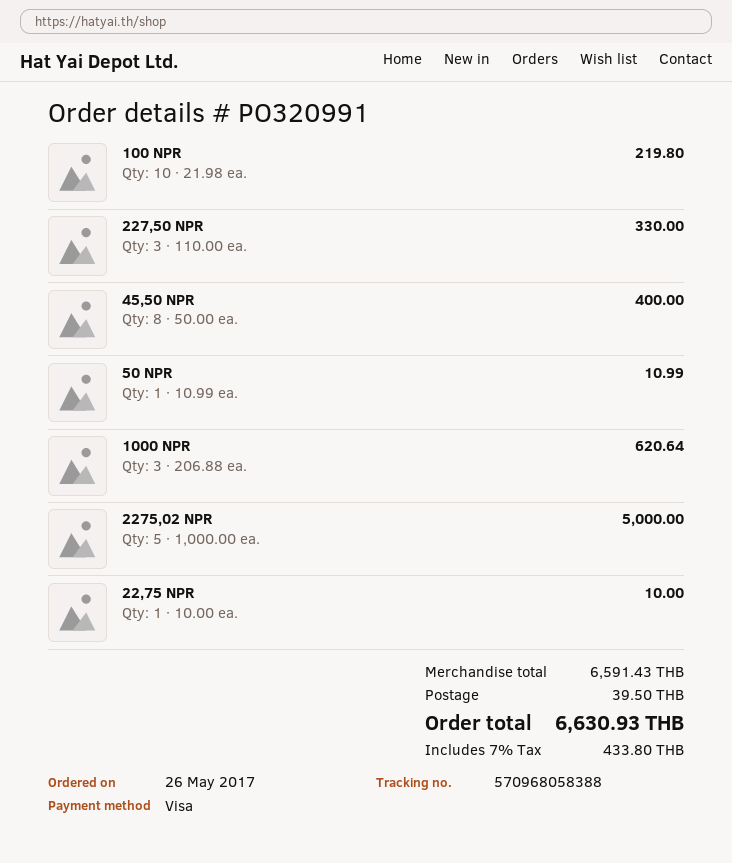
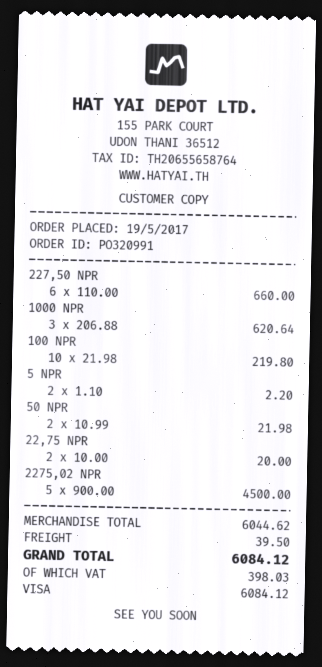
order date: 2017-05-26 -> 2017-05-19
227,50 NPR: 3 x 110.00 = 330.00 -> 6 x 110.00 = 660.00
45,50 NPR: 8 x 50.00 = 400.00 -> none
50 NPR: 1 x 10.99 = 10.99 -> 2 x 10.99 = 21.98
2275,02 NPR: 5 x 1000.00 = 5000.00 -> 5 x 900.00 = 4500.00
22,75 NPR: 1 x 10.00 = 10.00 -> 2 x 10.00 = 20.00
5 NPR: none -> 2 x 1.10 = 2.20
subtotal: 6591.43 -> 6044.62
tax: 433.80 -> 398.03
total: 6630.93 -> 6084.12

